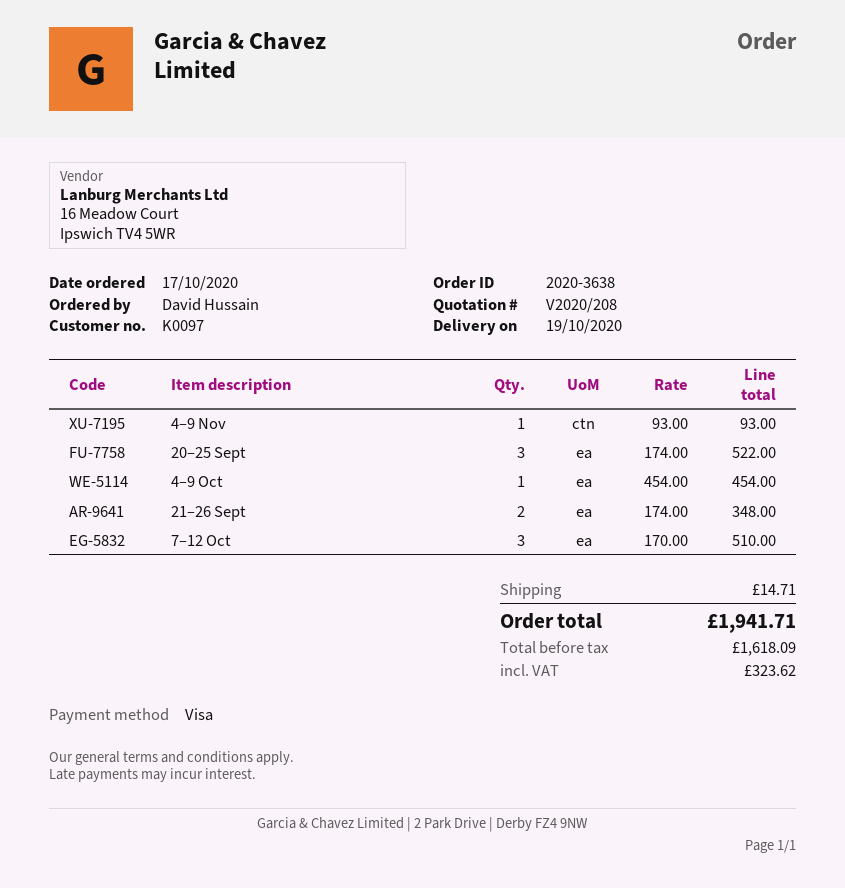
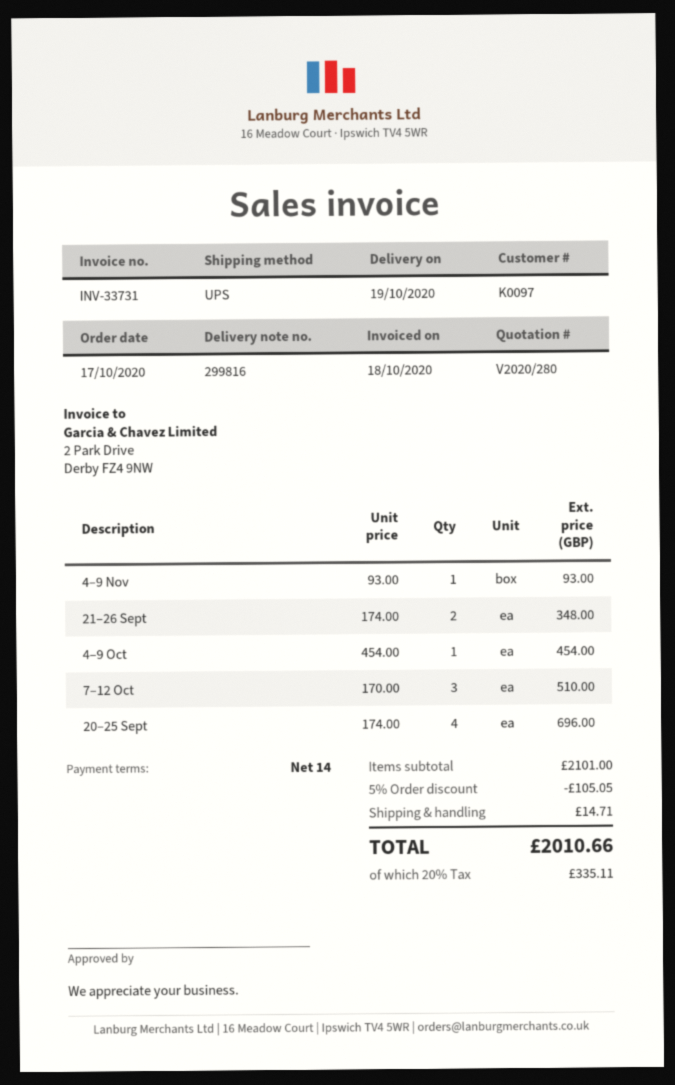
quote number: V2020/208 -> V2020/280
20–25 Sept: 3 x 174.00 = 522.00 -> 4 x 174.00 = 696.00
discount: none -> 5% = 105.05
tax: 323.62 -> 335.11
total: 1941.71 -> 2010.66

